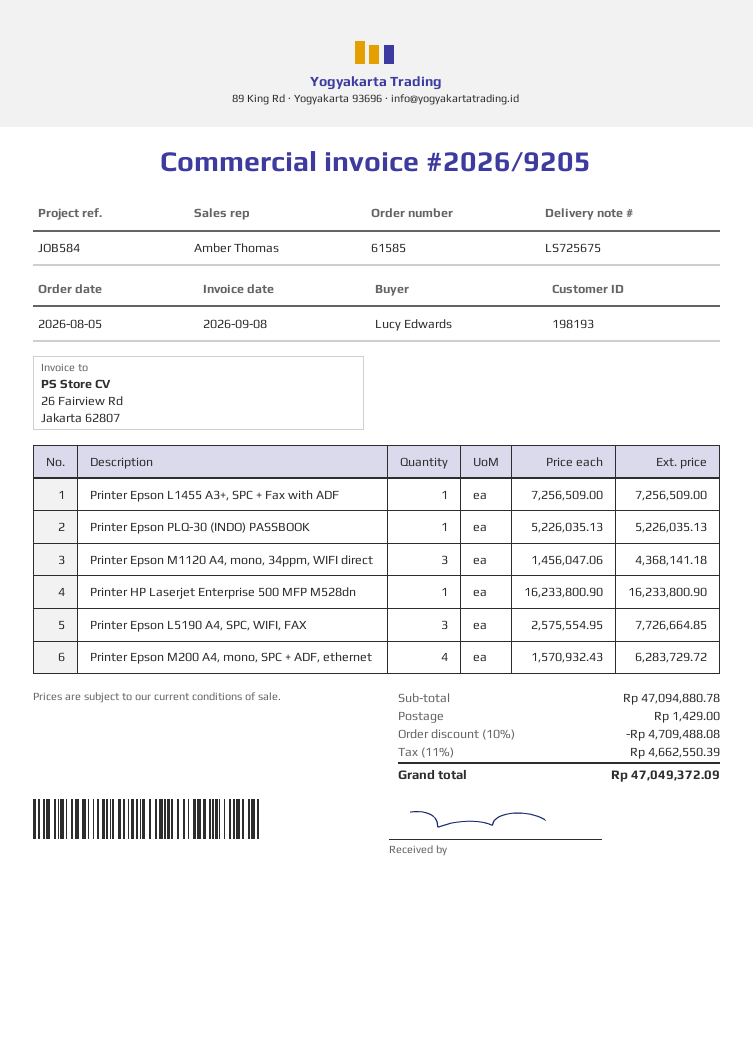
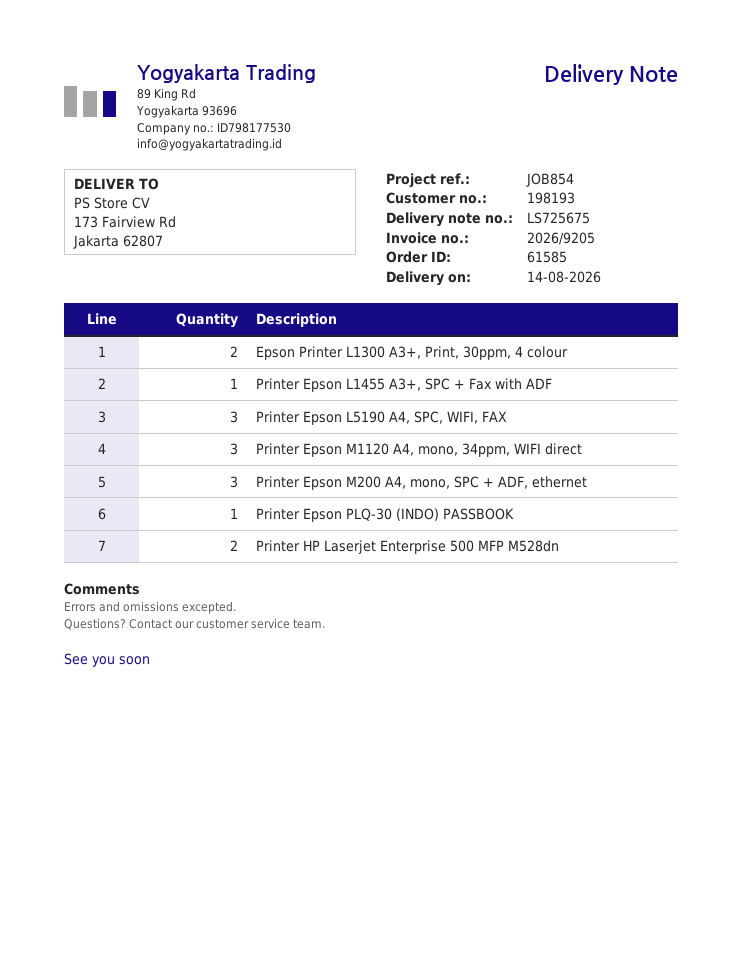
reference: JOB584 -> JOB854
Printer HP Laserjet Enterprise 500 MFP M528dn: 1 -> 2
Printer Epson M200 A4, mono, SPC + ADF, ethernet: 4 -> 3
Epson Printer L1300 A3+, Print, 30ppm, 4 colour: none -> 2

